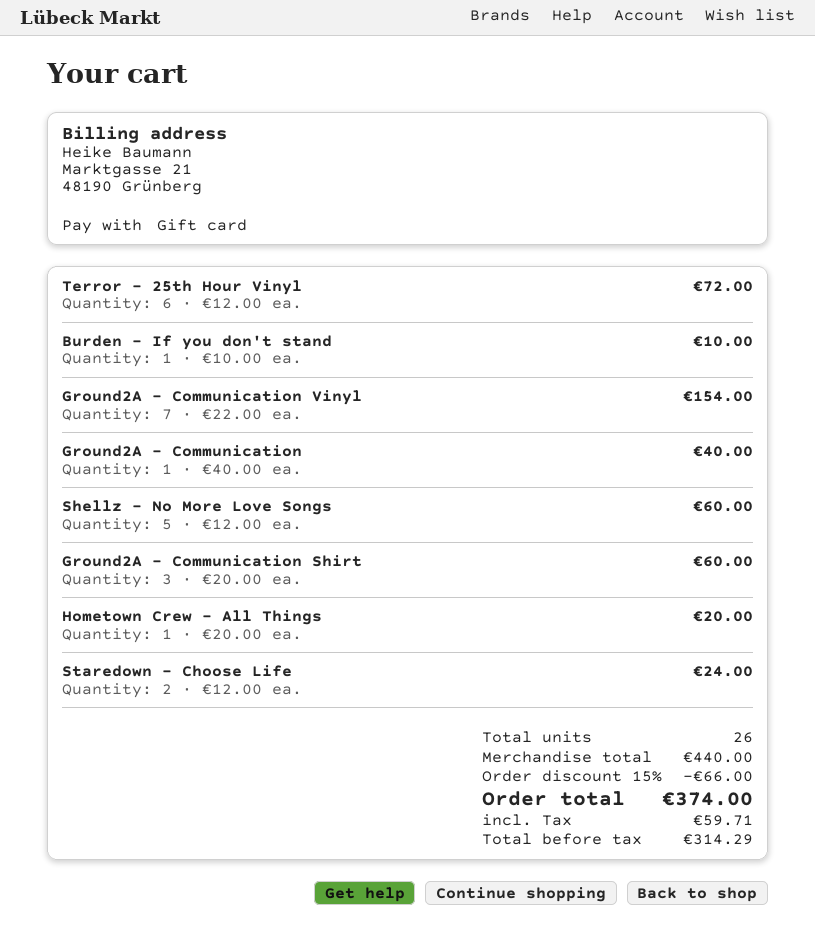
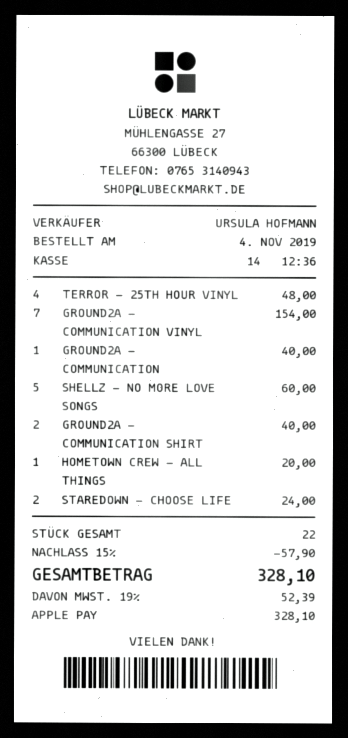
payment method: gift card -> Apple Pay
Terror - 25th Hour Vinyl: 6 for 72.00 -> 4 for 48.00
Burden - If you don't stand: 1 for 10.00 -> none
Ground2A - Communication Shirt: 3 for 60.00 -> 2 for 40.00
total quantity: 26 -> 22
discount: 15% = 66.00 -> 15% = 57.90
tax: 59.71 -> 52.39
total: 374.00 -> 328.10

